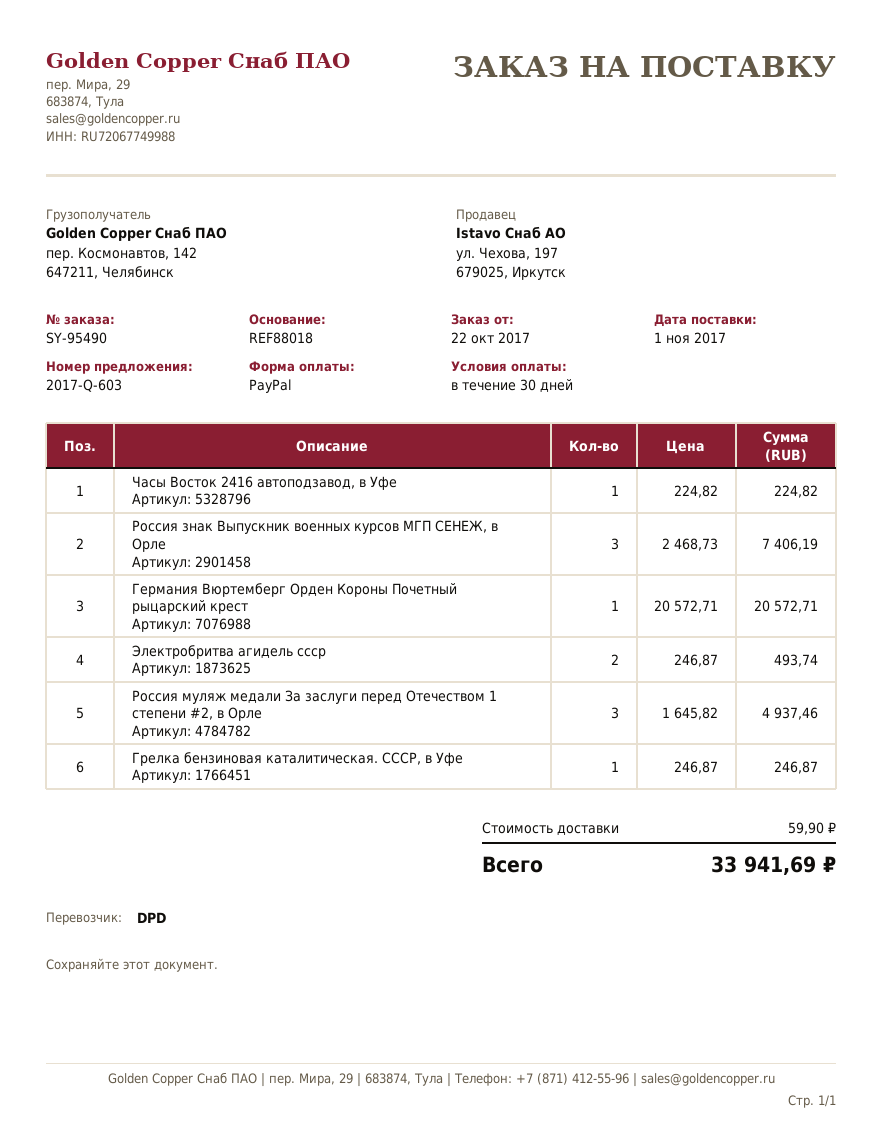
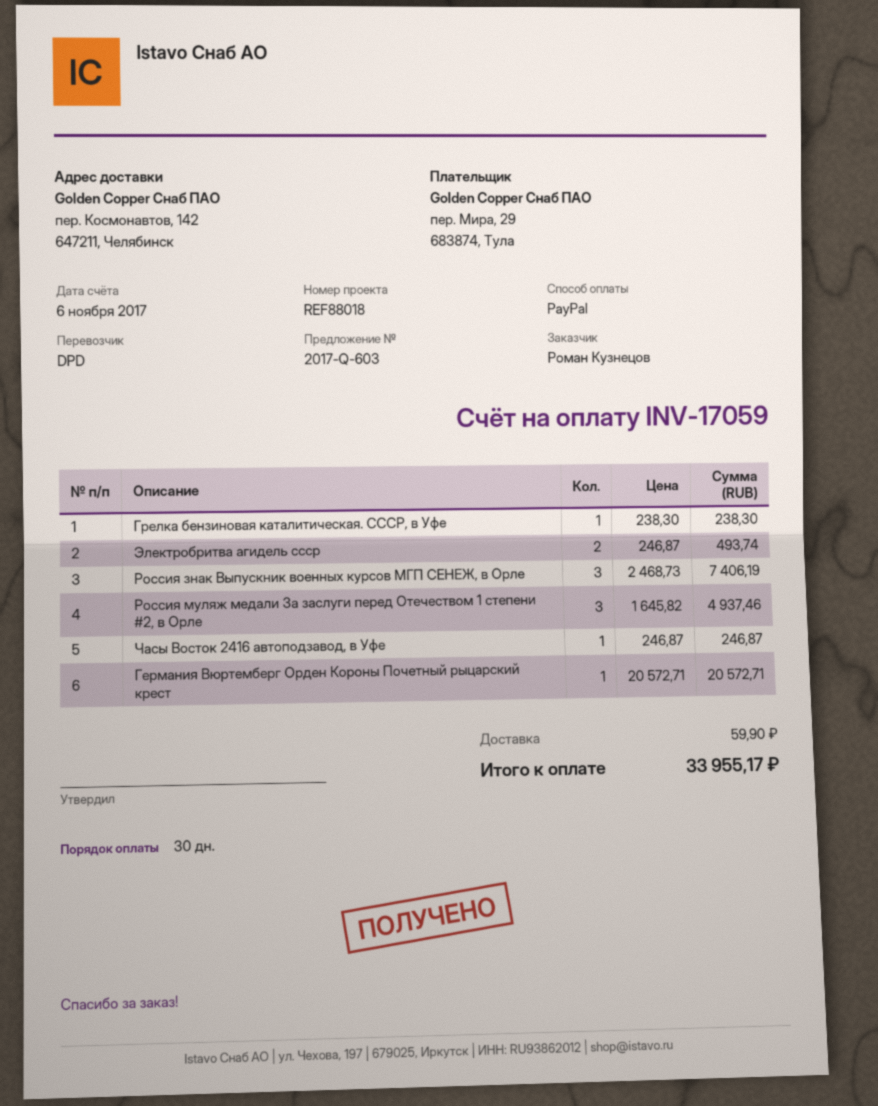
Часы Восток 2416 автоподзавод, в Уфе: 1 x 224.82 = 224.82 -> 1 x 246.87 = 246.87
Грелка бензиновая каталитическая. СССР, в Уфе: 1 x 246.87 = 246.87 -> 1 x 238.30 = 238.30
total: 33941.69 -> 33955.17

